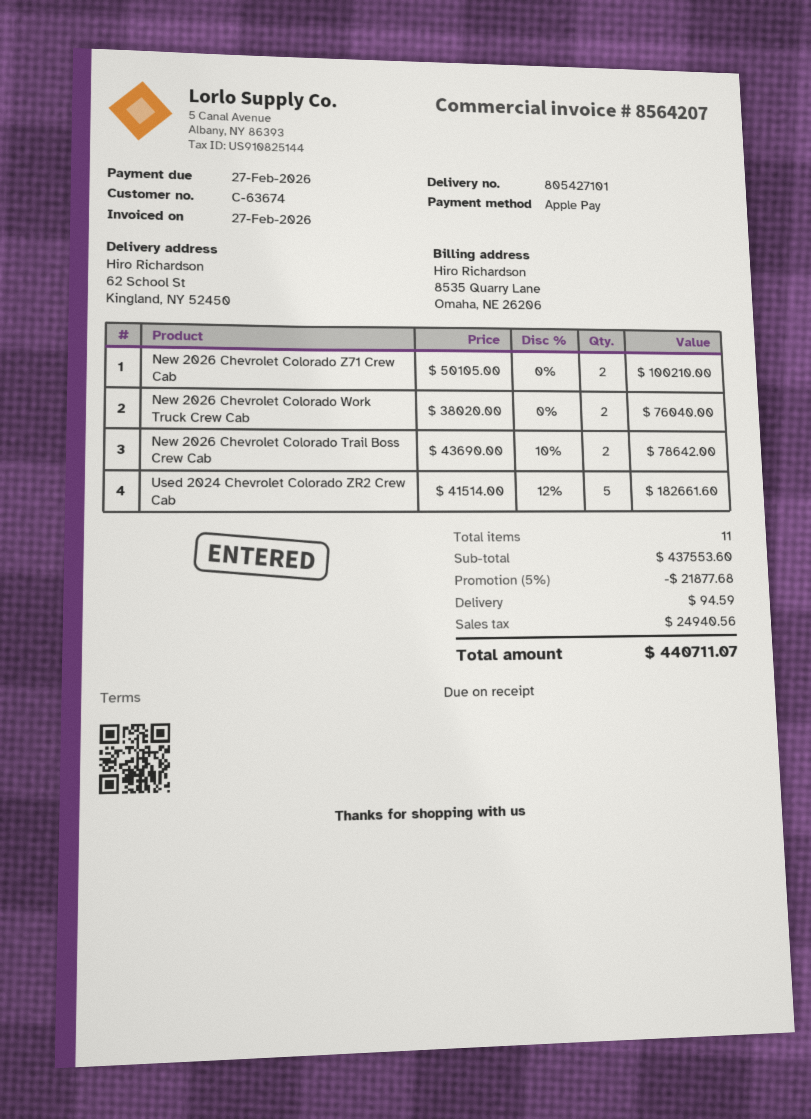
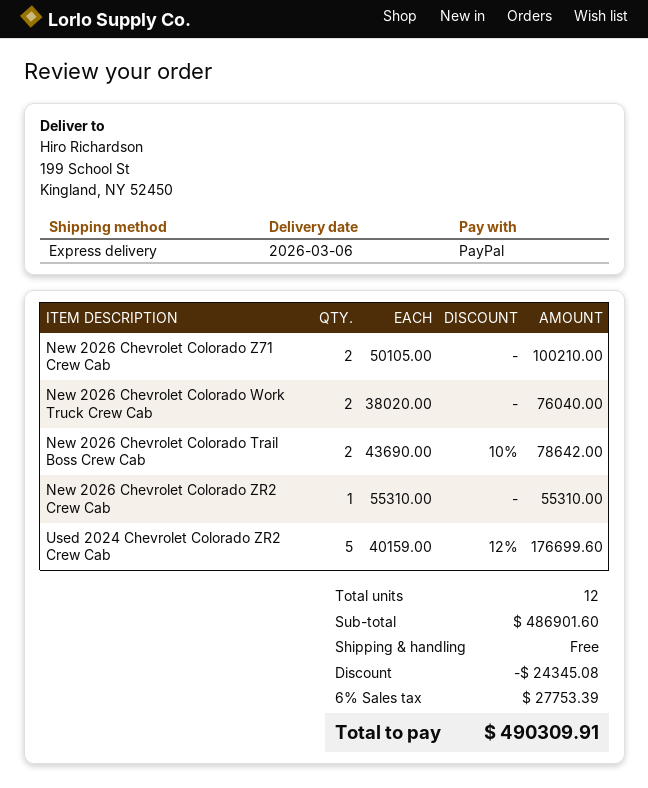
payment method: Apple Pay -> PayPal
ship to: 62 School St, Kingland, NY 52450 -> 199 School St, Kingland, NY 52450
Used 2024 Chevrolet Colorado ZR2 Crew Cab: 5 x 41514.00 - 12% = 182661.60 -> 5 x 40159.00 - 12% = 176699.60
New 2026 Chevrolet Colorado ZR2 Crew Cab: none -> 1 x 55310.00 = 55310.00
total quantity: 11 -> 12
subtotal: 437553.60 -> 486901.60
discount: 21877.68 -> 24345.08
shipping: 94.59 -> 0.00
tax: 24940.56 -> 27753.39
total: 440711.07 -> 490309.91

